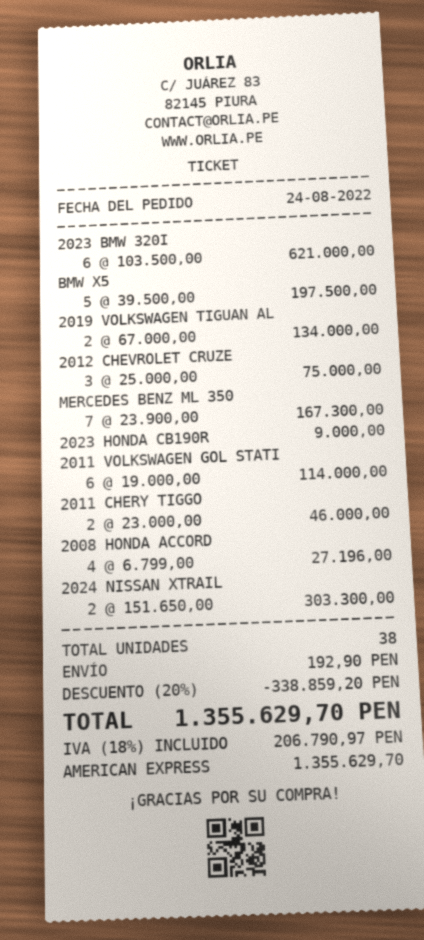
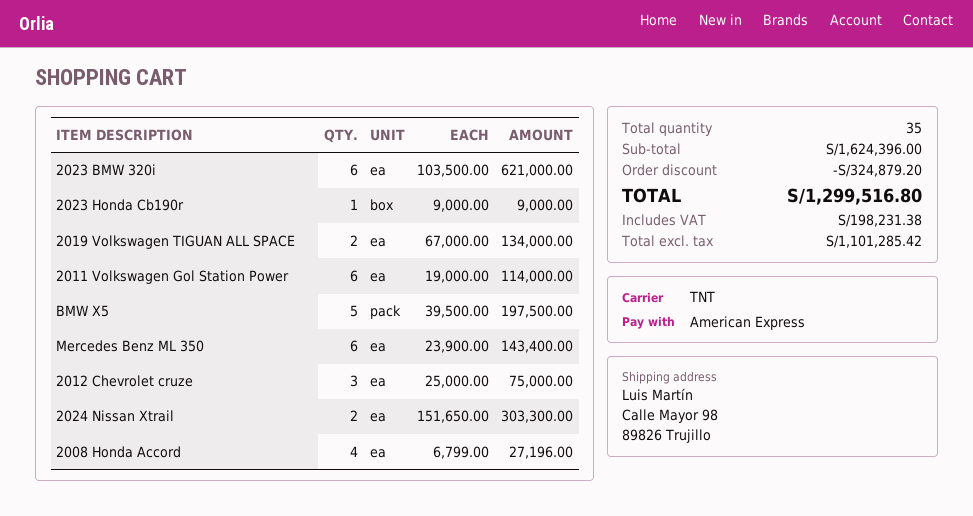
MERCEDES BENZ ML 350: 7 x 23900.00 = 167300.00 -> 6 x 23900.00 = 143400.00
2011 CHERY TIGGO: 2 x 23000.00 = 46000.00 -> none
total quantity: 38 -> 35
discount: 338859.20 -> 324879.20
shipping: 192.90 -> none
tax: 206790.97 -> 198231.38
total: 1355629.70 -> 1299516.80

